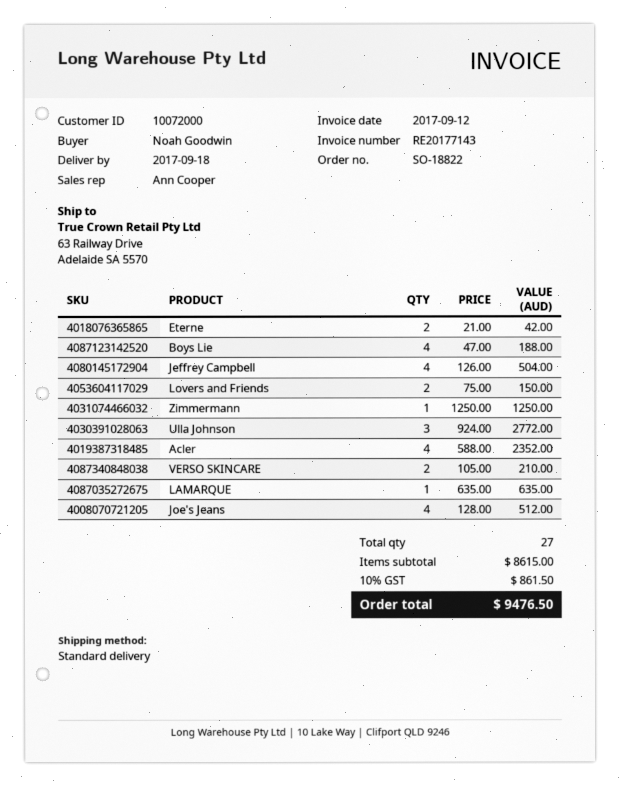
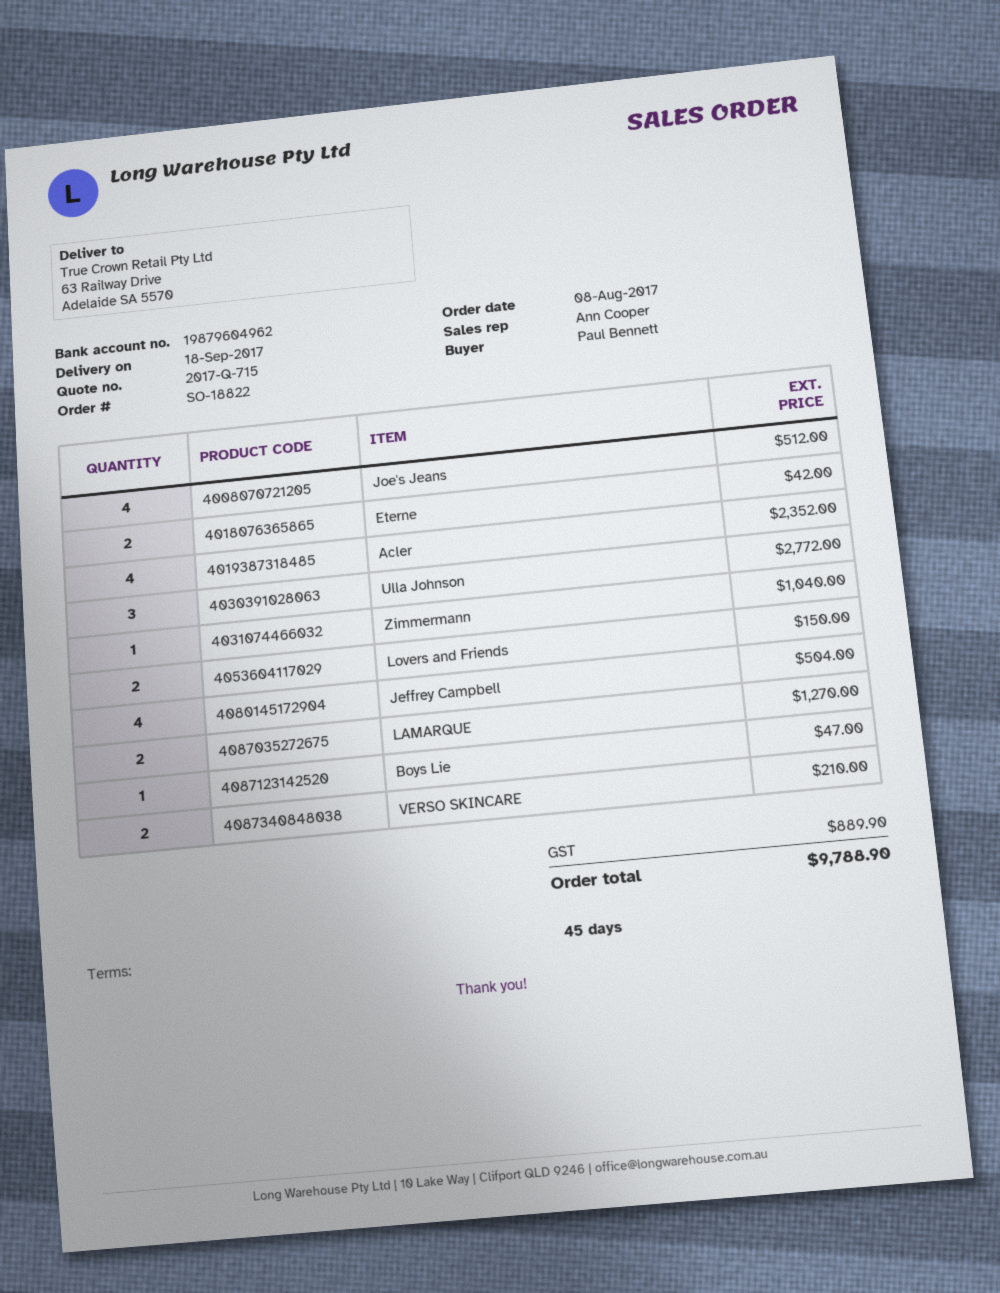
ordered by: Noah Goodwin -> Paul Bennett
Boys Lie: 4 for 188.00 -> 1 for 47.00
Zimmermann: 1 for 1250.00 -> 1 for 1040.00
LAMARQUE: 1 for 635.00 -> 2 for 1270.00
tax: 861.50 -> 889.90
total: 9476.50 -> 9788.90

